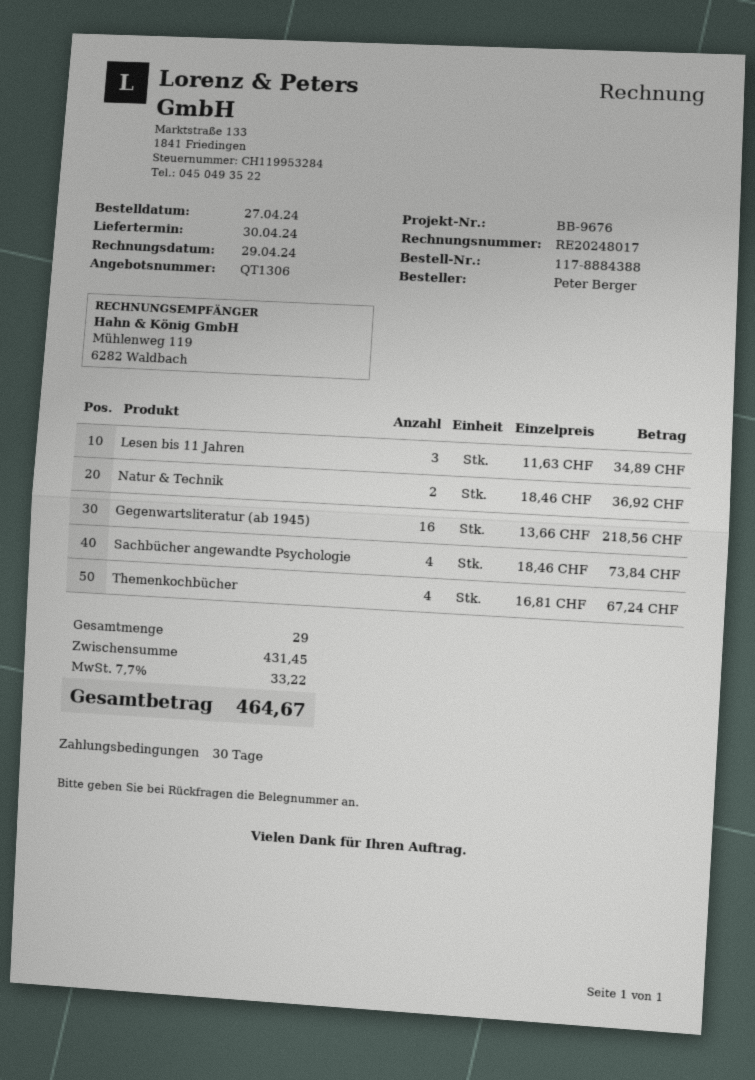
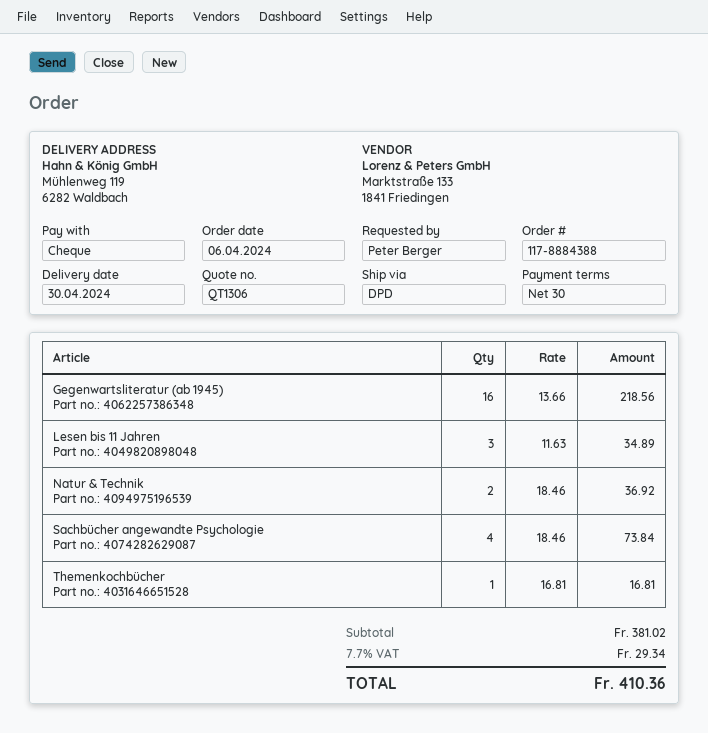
order date: 2024-04-27 -> 2024-04-06
Themenkochbücher: 4 x 16.81 = 67.24 -> 1 x 16.81 = 16.81
subtotal: 431.45 -> 381.02
tax: 7.7% = 33.22 -> 7.7% = 29.34
total: 464.67 -> 410.36

